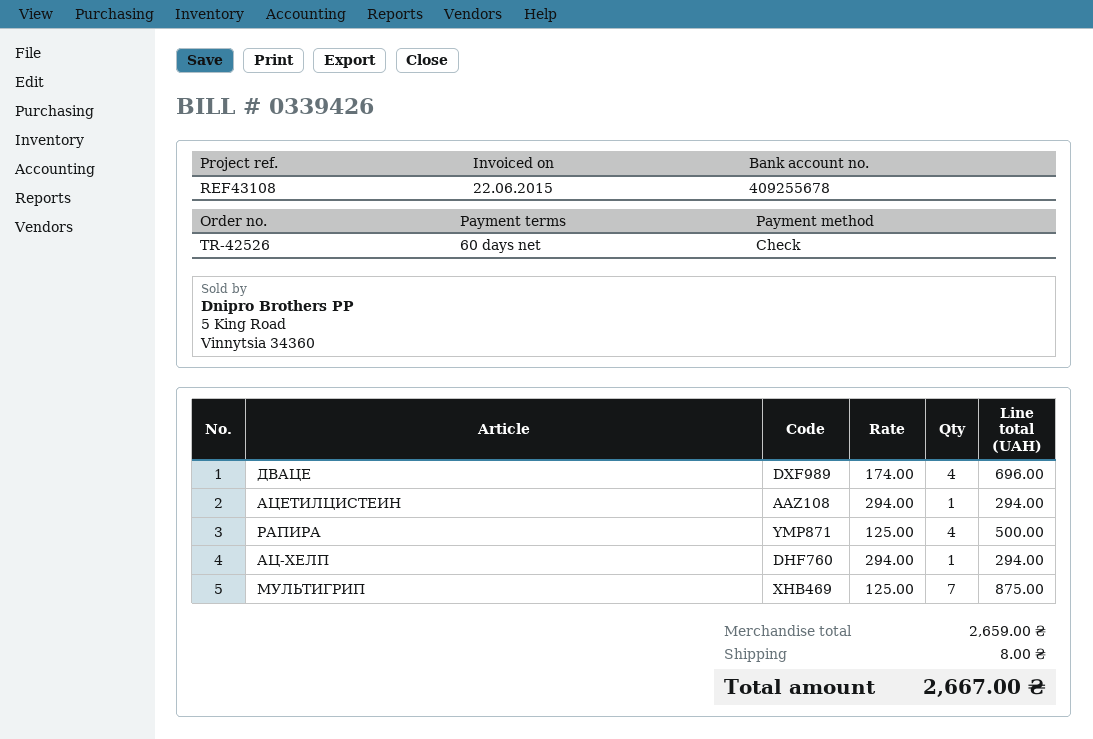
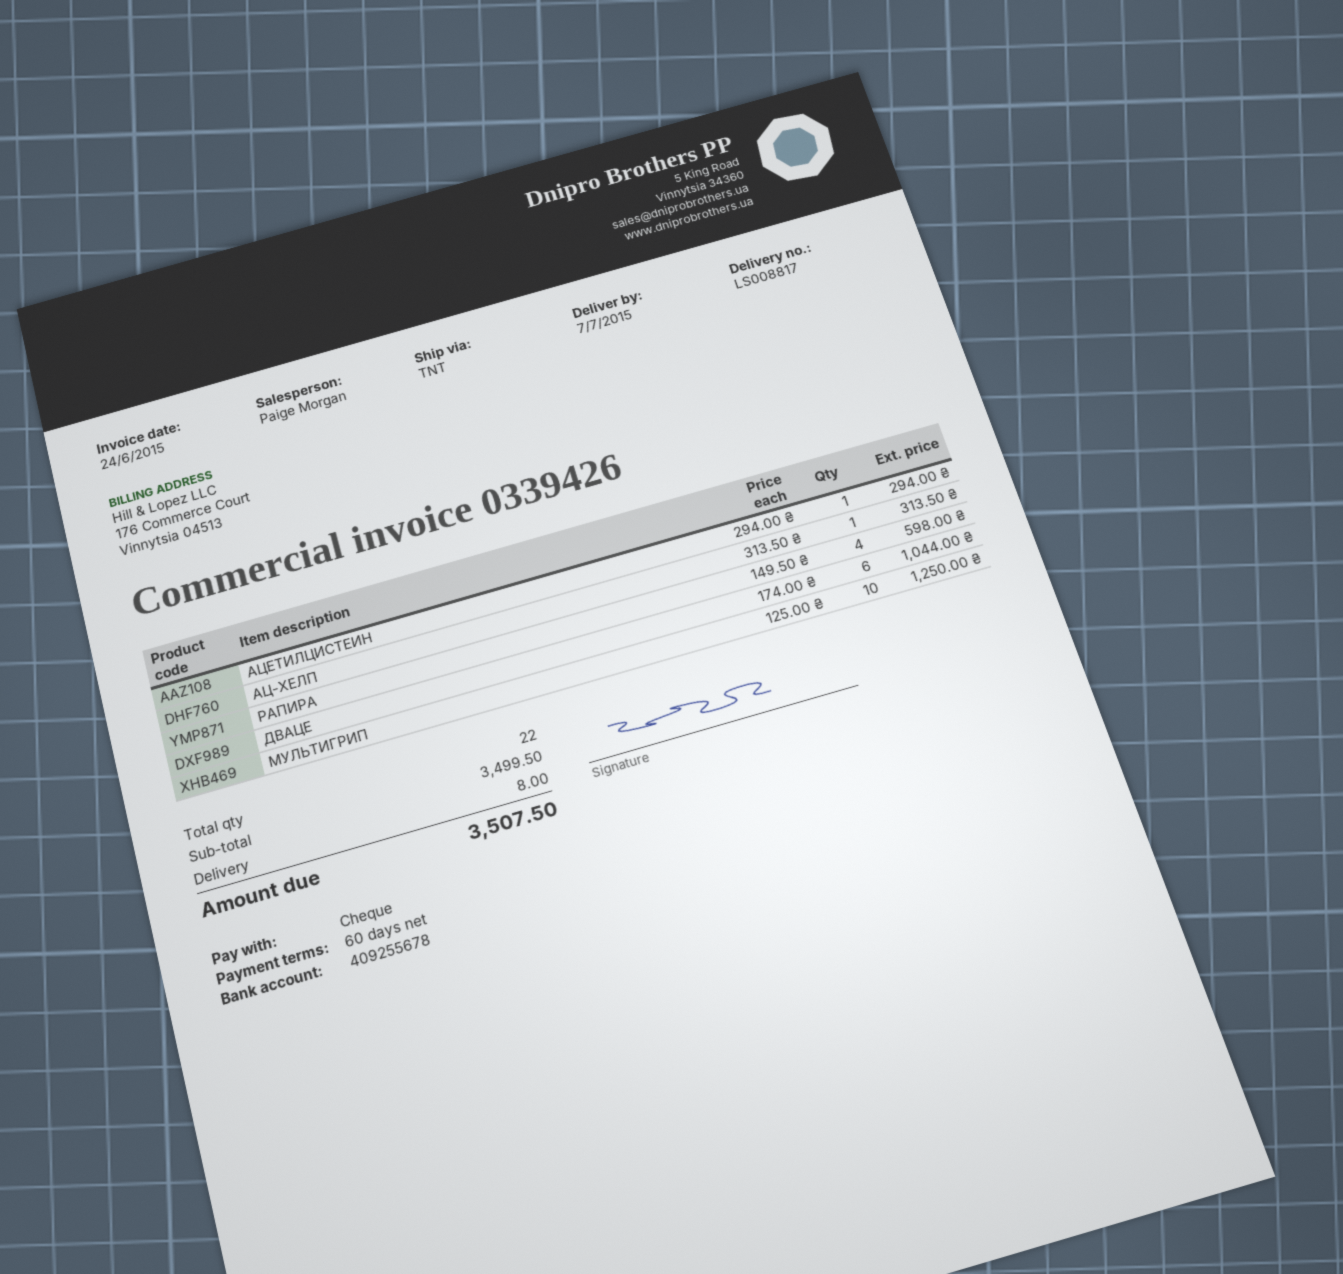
invoice date: 2015-06-22 -> 2015-06-24
ДВАЦЕ: 4 x 174.00 = 696.00 -> 6 x 174.00 = 1044.00
РАПИРА: 4 x 125.00 = 500.00 -> 4 x 149.50 = 598.00
АЦ-ХЕЛП: 1 x 294.00 = 294.00 -> 1 x 313.50 = 313.50
МУЛЬТИГРИП: 7 x 125.00 = 875.00 -> 10 x 125.00 = 1250.00
subtotal: 2659.00 -> 3499.50
total: 2667.00 -> 3507.50

